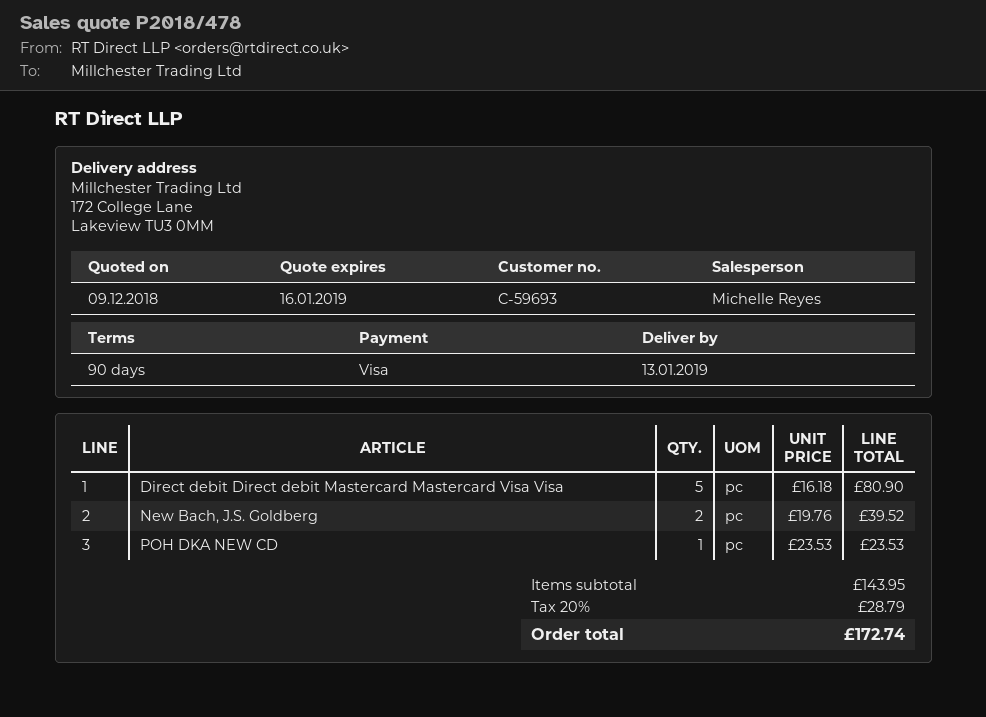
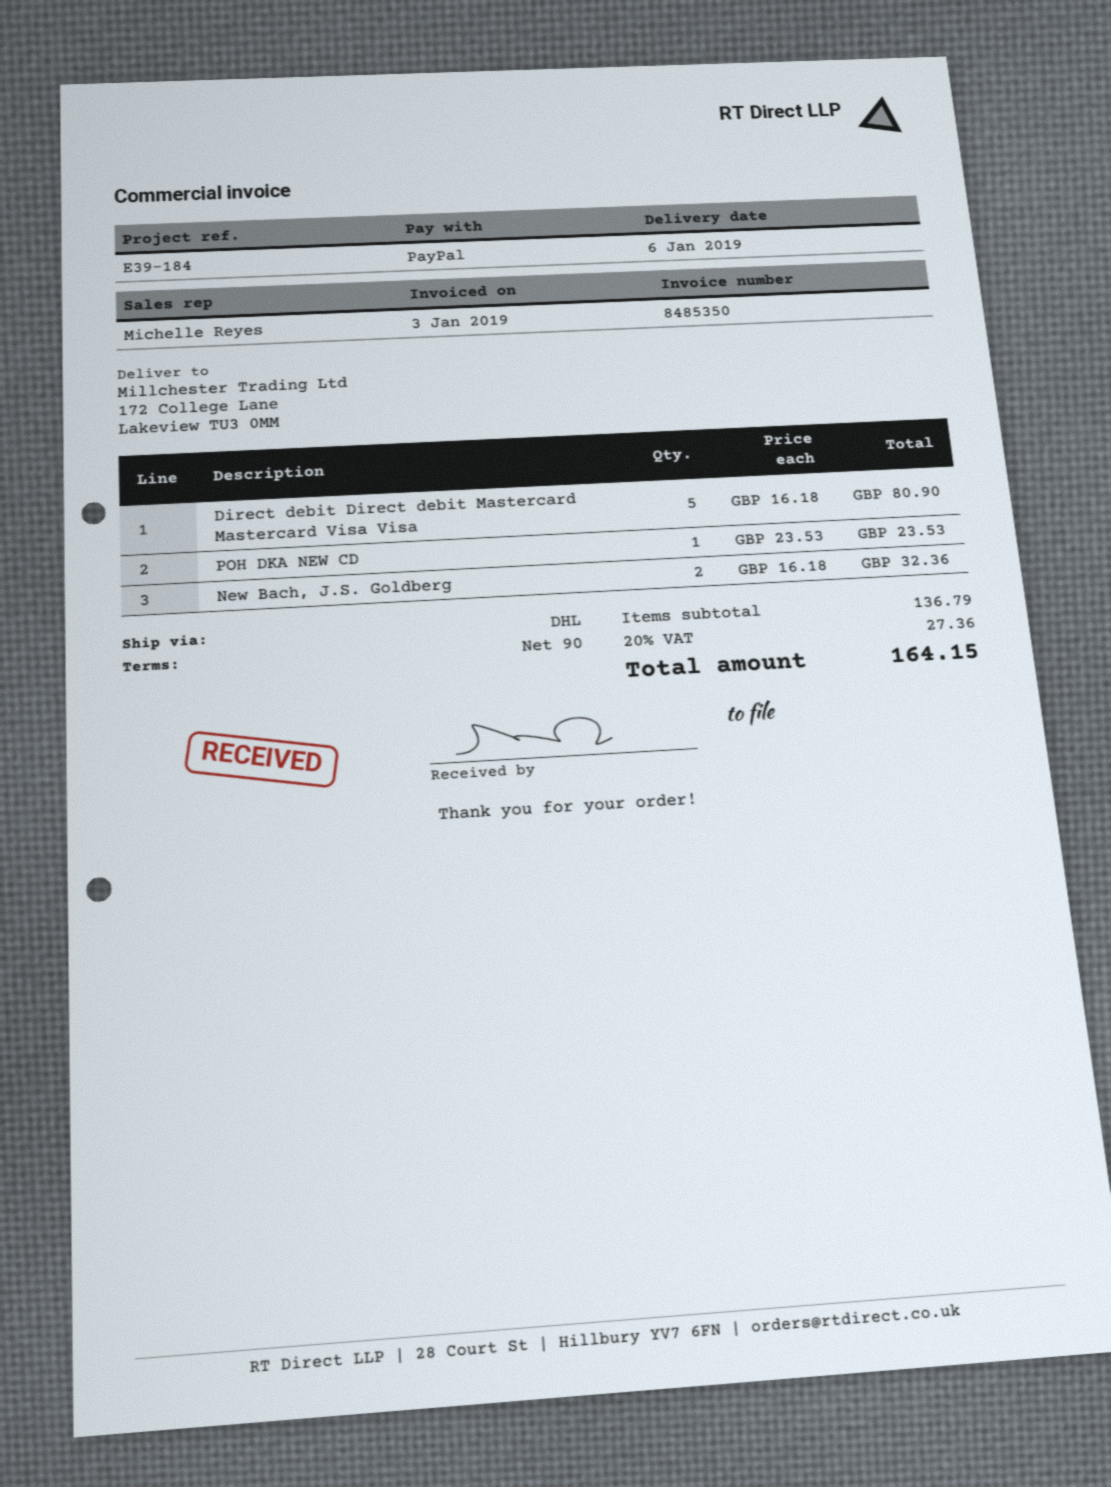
delivery date: 2019-01-13 -> 2019-01-06
payment method: Visa -> PayPal
New Bach, J.S. Goldberg: 2 x 19.76 = 39.52 -> 2 x 16.18 = 32.36
subtotal: 143.95 -> 136.79
tax: 20% = 28.79 -> 20% = 27.36
total: 172.74 -> 164.15

